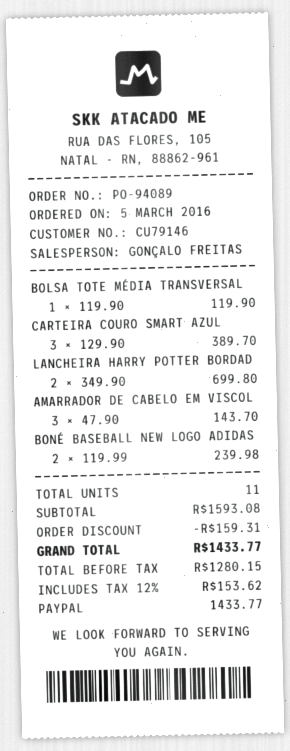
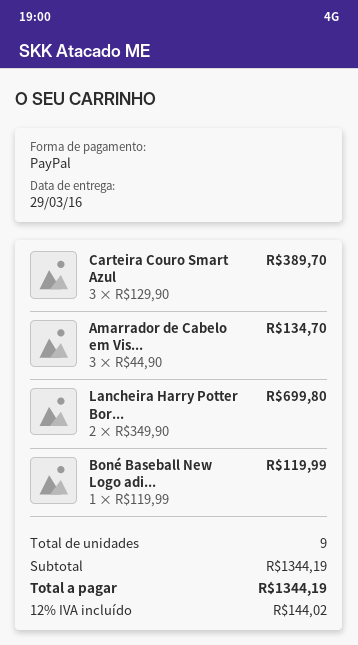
BOLSA TOTE MÉDIA TRANSVERSAL: 1 x 119.90 = 119.90 -> none
AMARRADOR DE CABELO EM VISCOL: 3 x 47.90 = 143.70 -> 3 x 44.90 = 134.70
BONÉ BASEBALL NEW LOGO ADIDAS: 2 x 119.99 = 239.98 -> 1 x 119.99 = 119.99
total quantity: 11 -> 9
subtotal: 1593.08 -> 1344.19
discount: 159.31 -> none
tax: 12% = 153.62 -> 12% = 144.02
total: 1433.77 -> 1344.19

